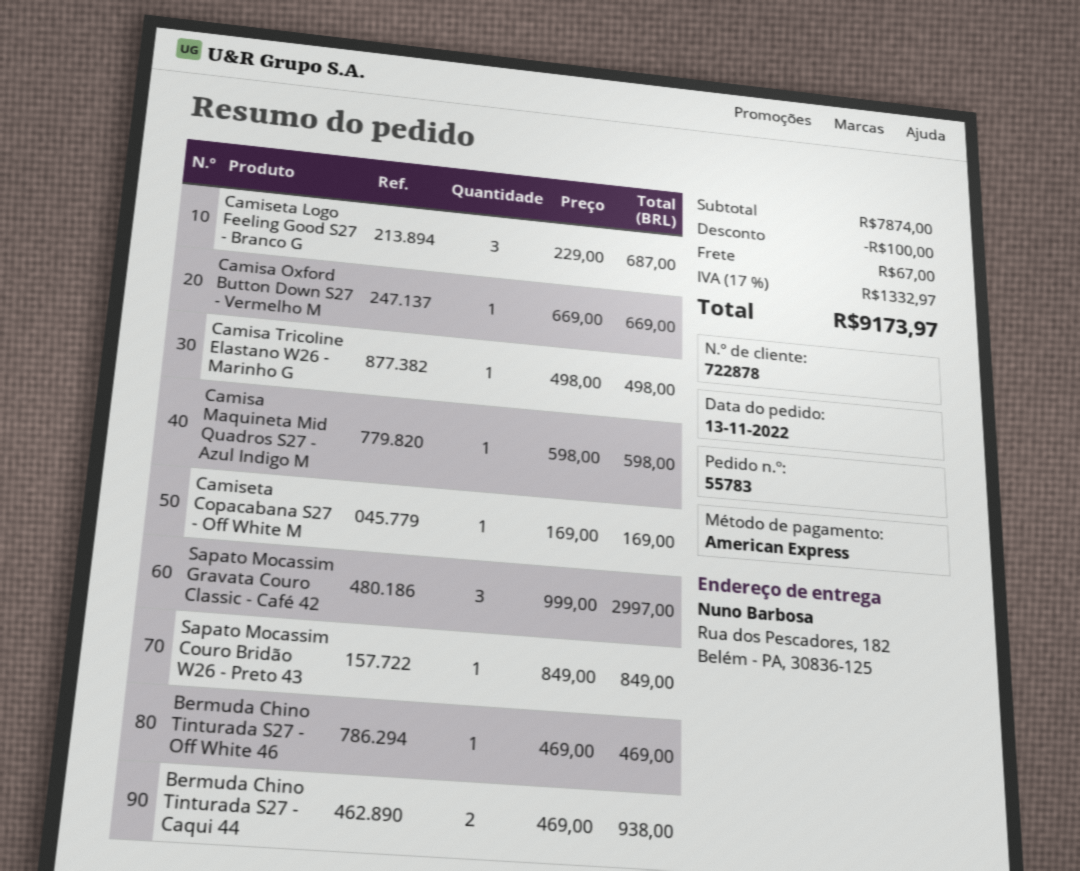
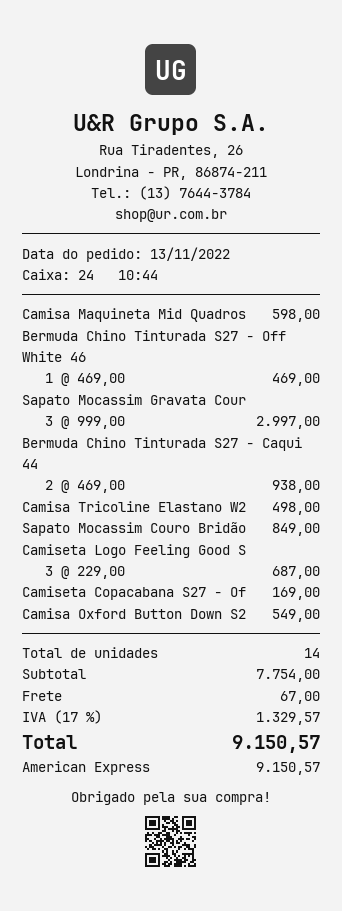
Camisa Oxford Button Down S27 - Vermelho M: 1 x 669.00 = 669.00 -> 1 x 549.00 = 549.00
subtotal: 7874.00 -> 7754.00
discount: 100.00 -> none
tax: 17% = 1332.97 -> 17% = 1329.57
total: 9173.97 -> 9150.57

